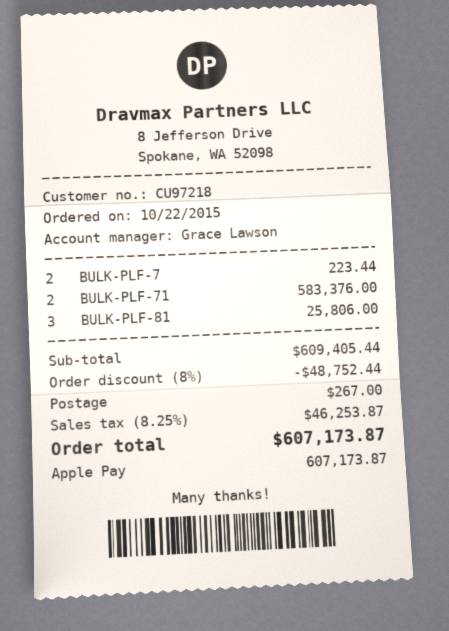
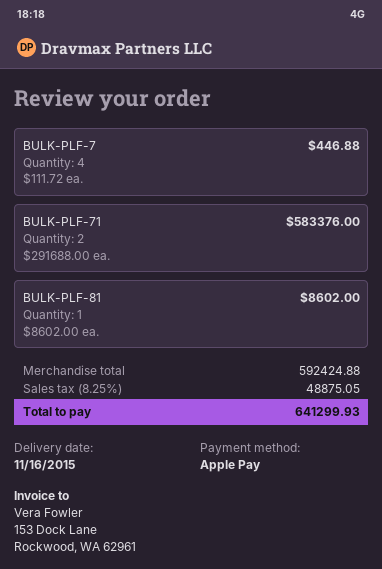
BULK-PLF-7: 2 for 223.44 -> 4 for 446.88
BULK-PLF-81: 3 for 25806.00 -> 1 for 8602.00
subtotal: 609405.44 -> 592424.88
discount: 8% = 48752.44 -> none
shipping: 267.00 -> none
tax: 8.25% = 46253.87 -> 8.25% = 48875.05
total: 607173.87 -> 641299.93

